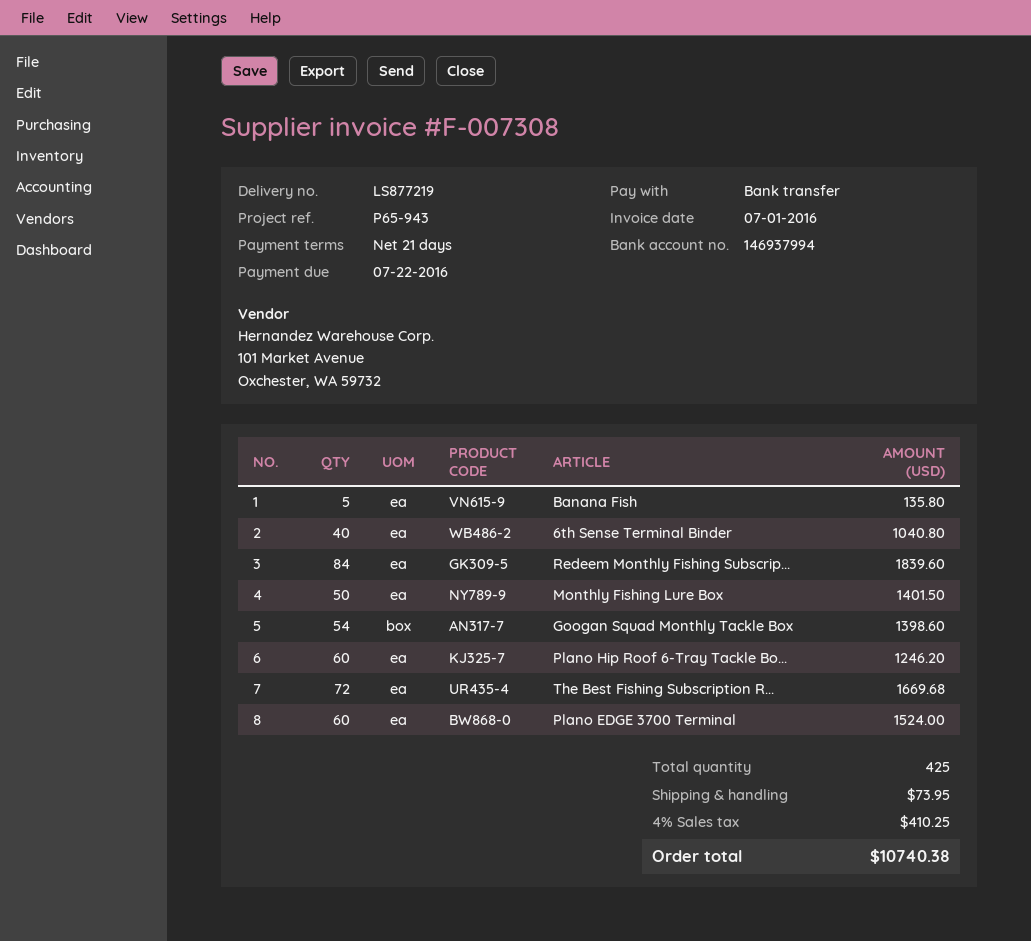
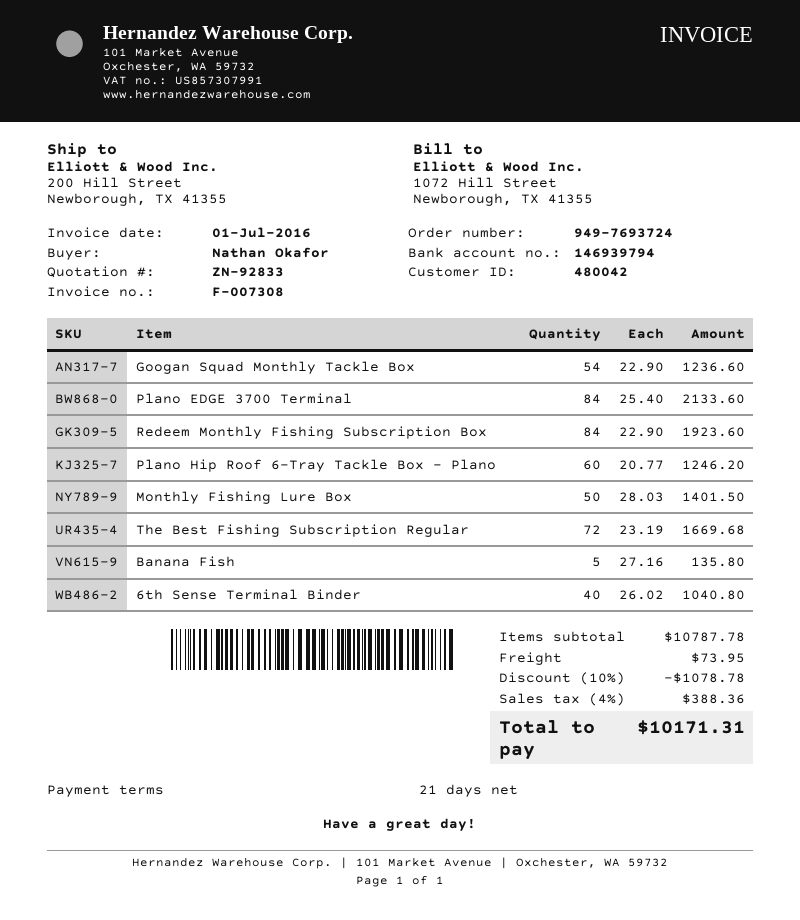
bank account: 146937994 -> 146939794
Redeem Monthly Fishing Subscrip...: 84 for 1839.60 -> 84 for 1923.60
Googan Squad Monthly Tackle Box: 54 for 1398.60 -> 54 for 1236.60
Plano EDGE 3700 Terminal: 60 for 1524.00 -> 84 for 2133.60
discount: none -> 10% = 1078.78
tax: 4% = 410.25 -> 4% = 388.36
total: 10740.38 -> 10171.31

